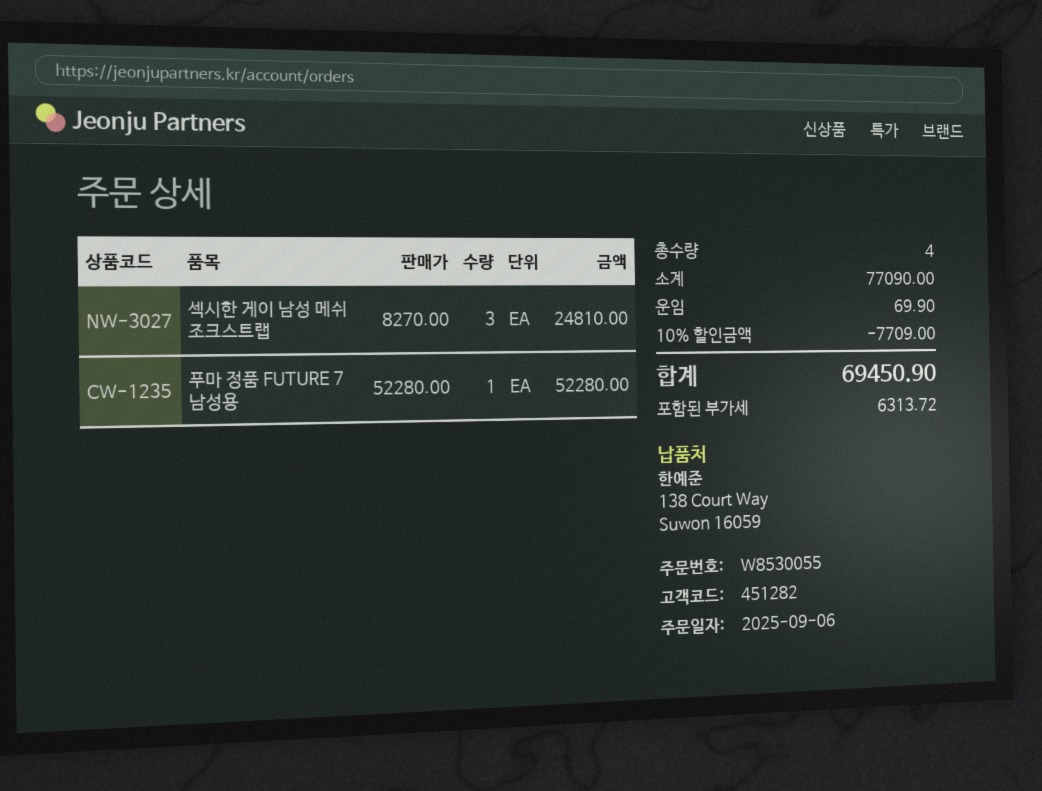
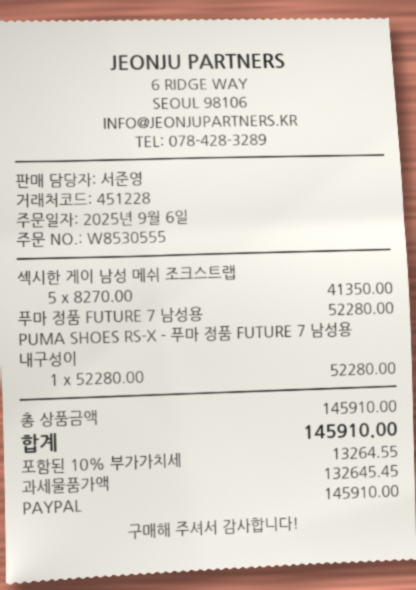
order number: W8530055 -> W8530555
customer number: 451282 -> 451228
섹시한 게이 남성 메쉬 조크스트랩: 3 x 8270.00 = 24810.00 -> 5 x 8270.00 = 41350.00
PUMA SHOES RS-X - 푸마 정품 FUTURE 7 남성용 내구성이: none -> 1 x 52280.00 = 52280.00
subtotal: 77090.00 -> 145910.00
discount: 10% = 7709.00 -> none
shipping: 69.90 -> none
tax: 6313.72 -> 13264.55
total: 69450.90 -> 145910.00

